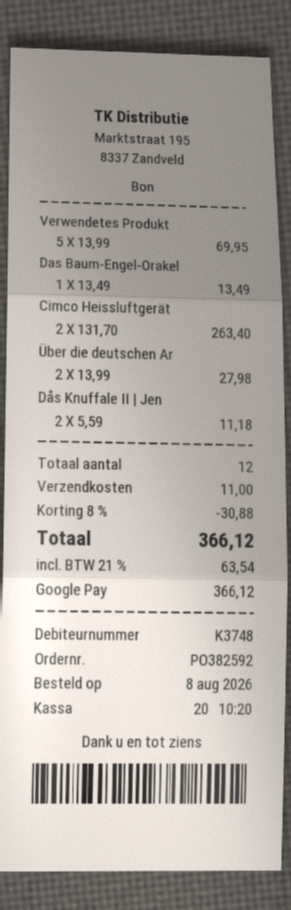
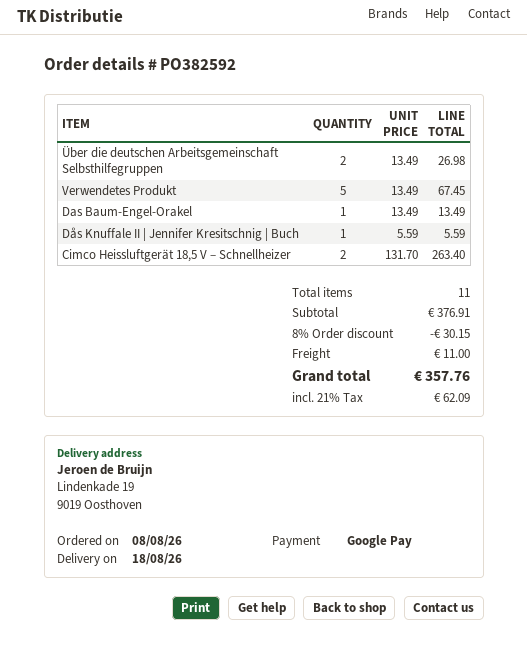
Verwendetes Produkt: 5 x 13.99 = 69.95 -> 5 x 13.49 = 67.45
Über die deutschen Ar: 2 x 13.99 = 27.98 -> 2 x 13.49 = 26.98
Dås Knuffale II | Jen: 2 x 5.59 = 11.18 -> 1 x 5.59 = 5.59
total quantity: 12 -> 11
discount: 8% = 30.88 -> 8% = 30.15
tax: 21% = 63.54 -> 21% = 62.09
total: 366.12 -> 357.76

